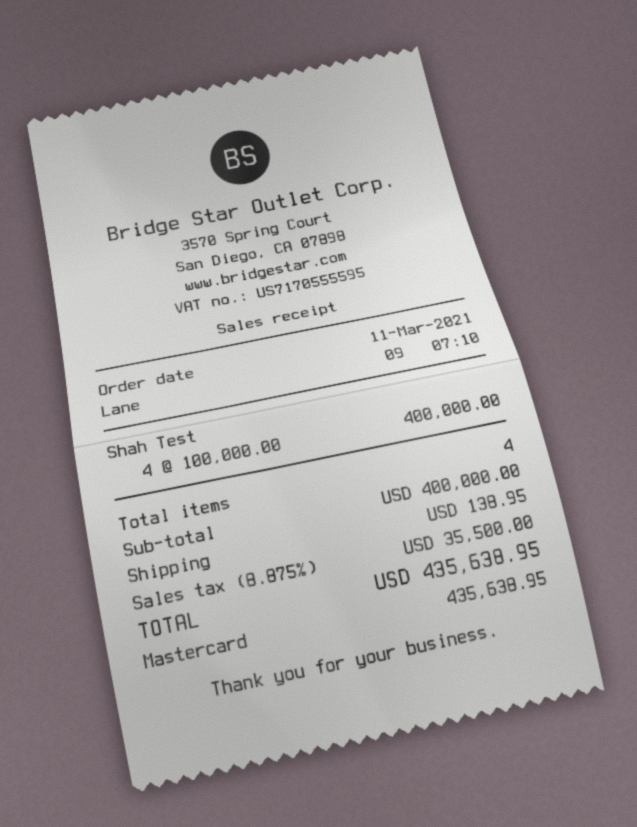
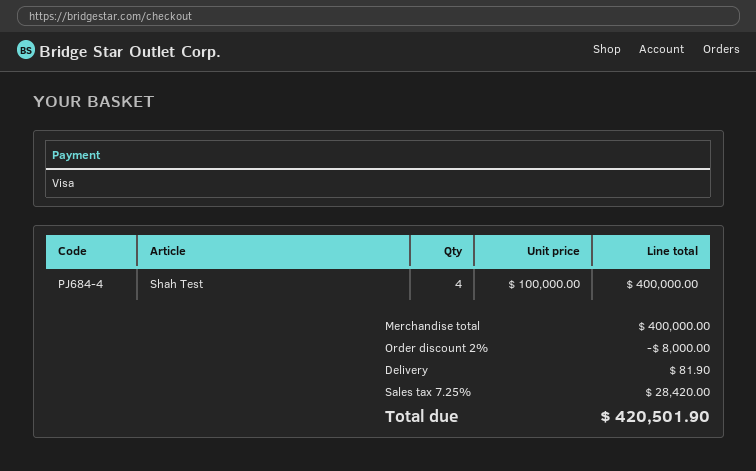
payment method: Mastercard -> Visa
discount: none -> 2% = 8000.00
shipping: 138.95 -> 81.90
tax: 8.875% = 35500.00 -> 7.25% = 28420.00
total: 435638.95 -> 420501.90

